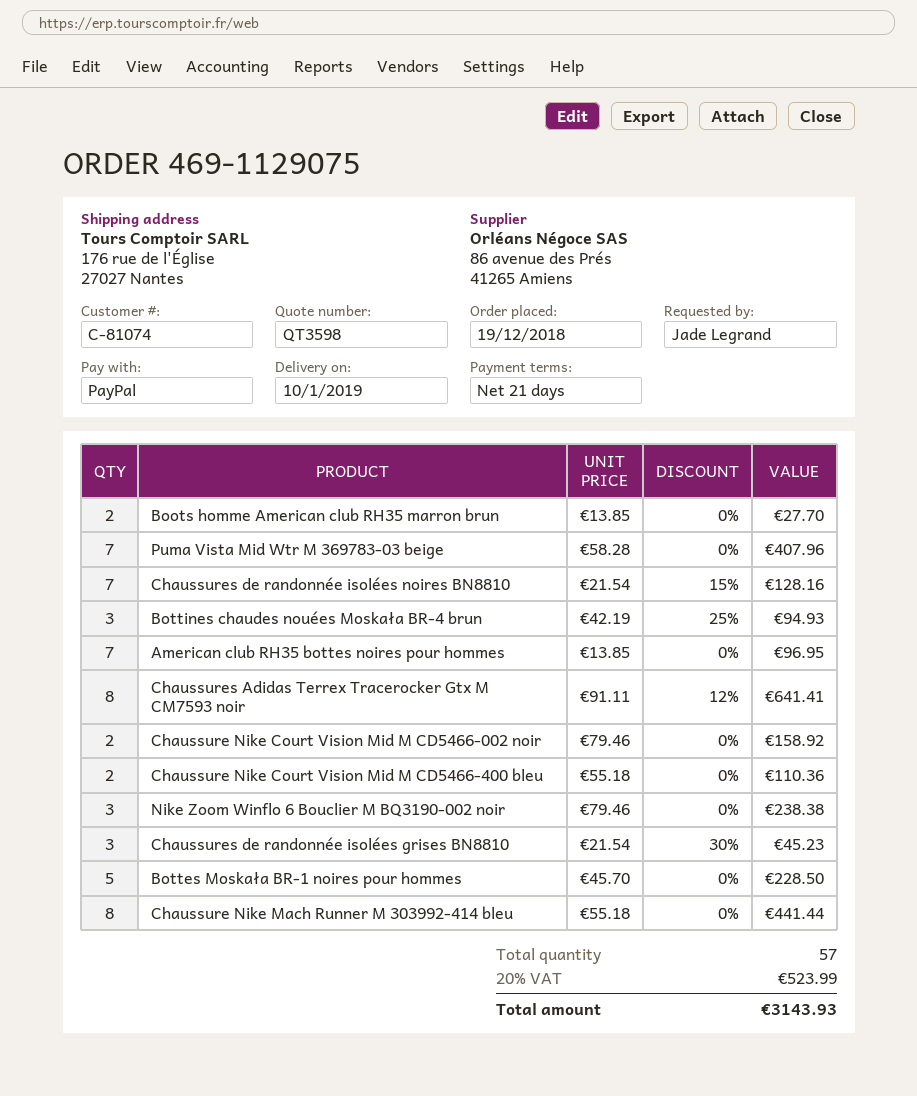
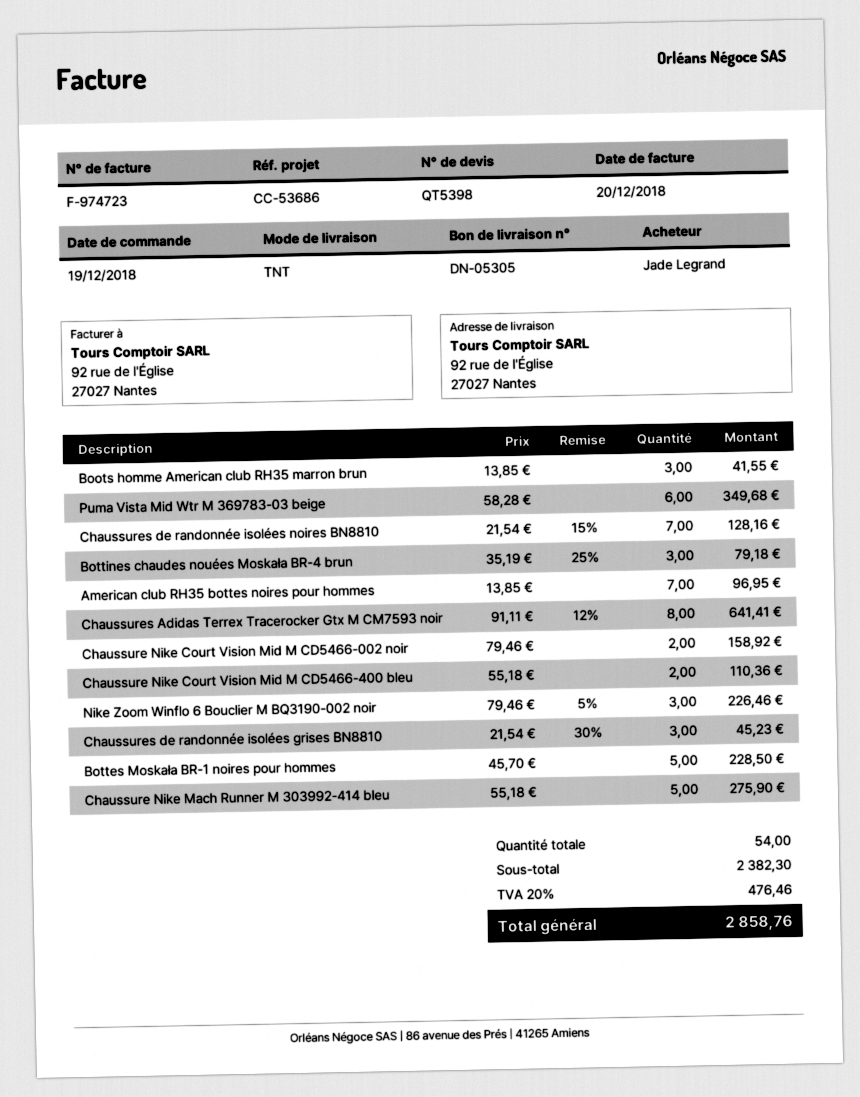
quote number: QT3598 -> QT5398
ship to: 176 rue de l'Église, 27027 Nantes -> 92 rue de l'Église, 27027 Nantes
Boots homme American club RH35 marron brun: 2 x 13.85 = 27.70 -> 3 x 13.85 = 41.55
Puma Vista Mid Wtr M 369783-03 beige: 7 x 58.28 = 407.96 -> 6 x 58.28 = 349.68
Bottines chaudes nouées Moskała BR-4 brun: 3 x 42.19 - 25% = 94.93 -> 3 x 35.19 - 25% = 79.18
Nike Zoom Winflo 6 Bouclier M BQ3190-002 noir: 3 x 79.46 = 238.38 -> 3 x 79.46 - 5% = 226.46
Chaussure Nike Mach Runner M 303992-414 bleu: 8 x 55.18 = 441.44 -> 5 x 55.18 = 275.90
total quantity: 57 -> 54
tax: 20% = 523.99 -> 20% = 476.46
total: 3143.93 -> 2858.76

